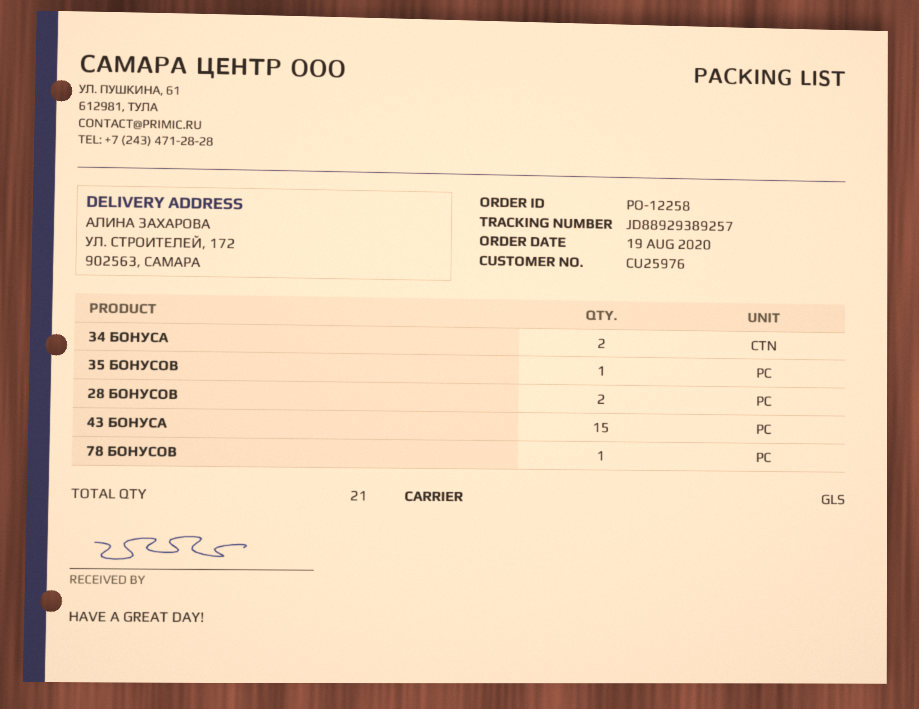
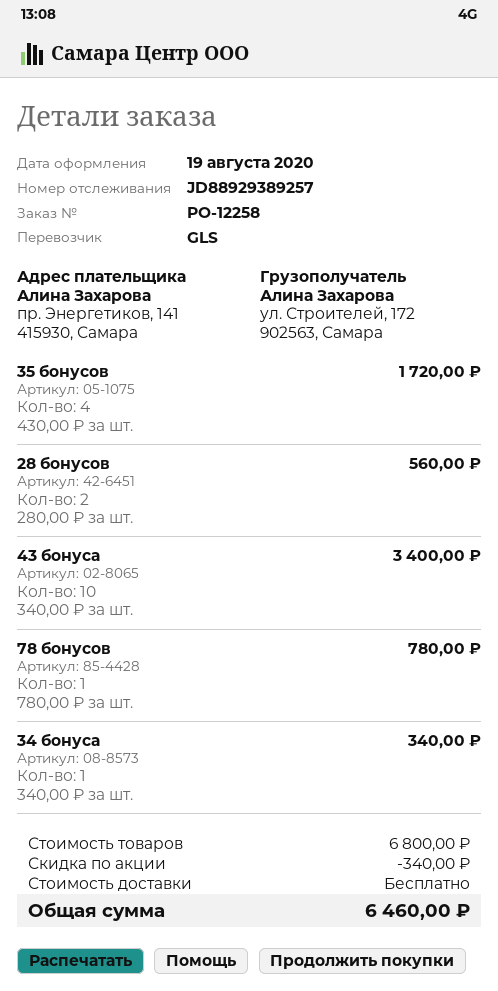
34 БОНУСА: 2 -> 1
35 БОНУСОВ: 1 -> 4
43 БОНУСА: 15 -> 10

